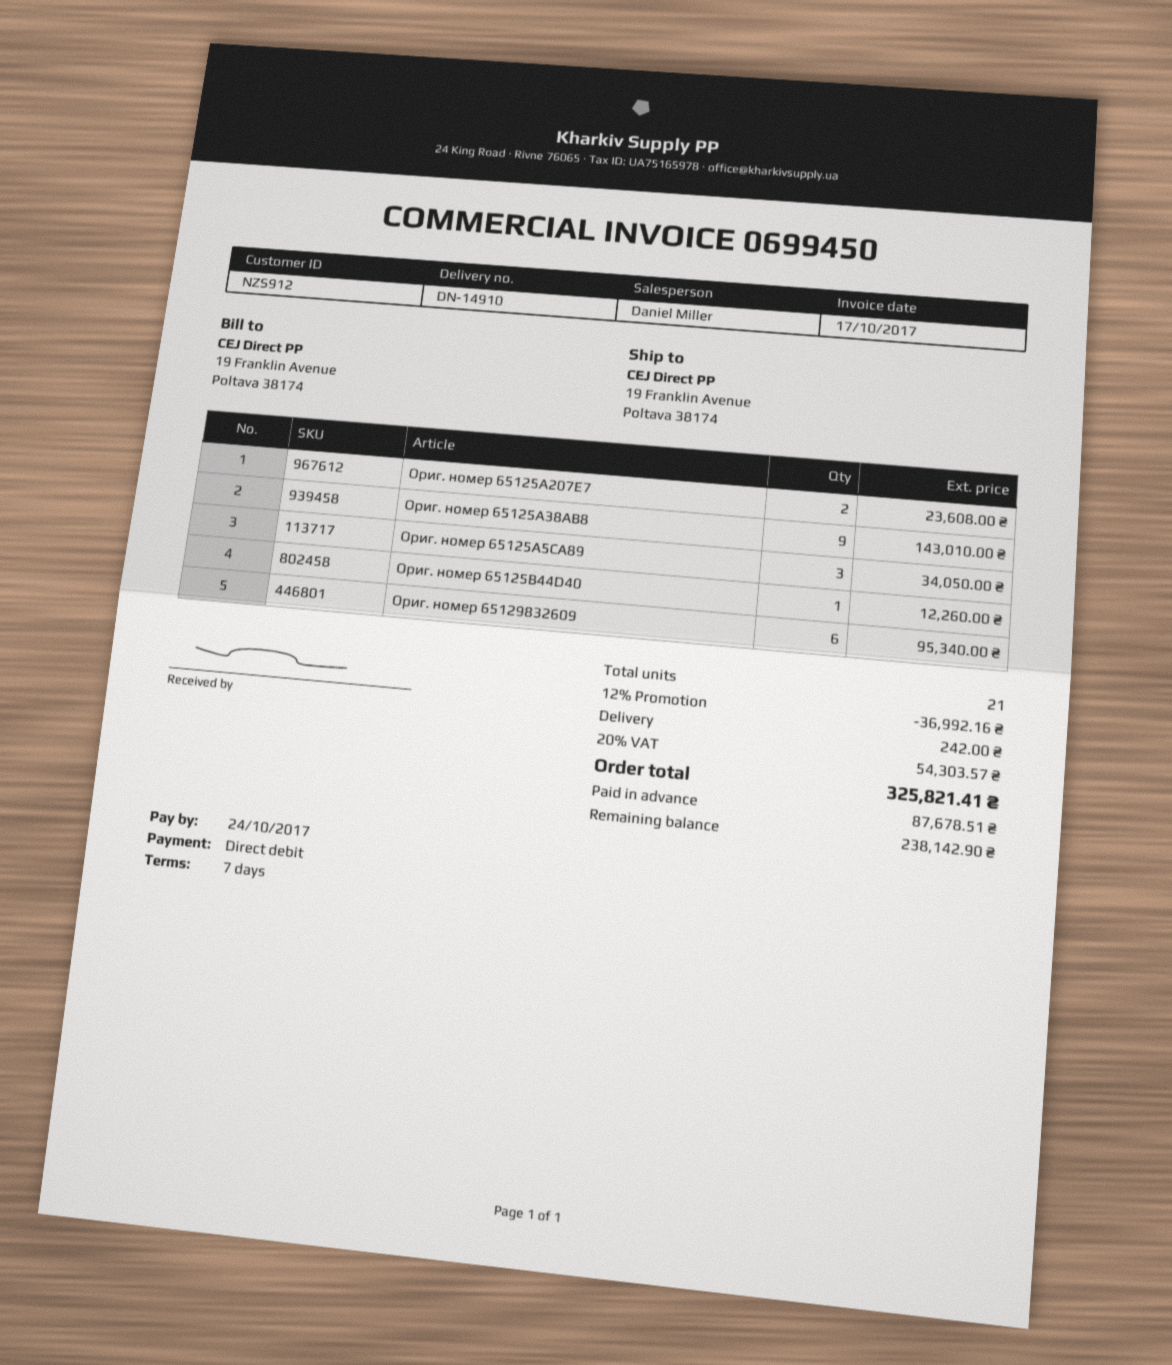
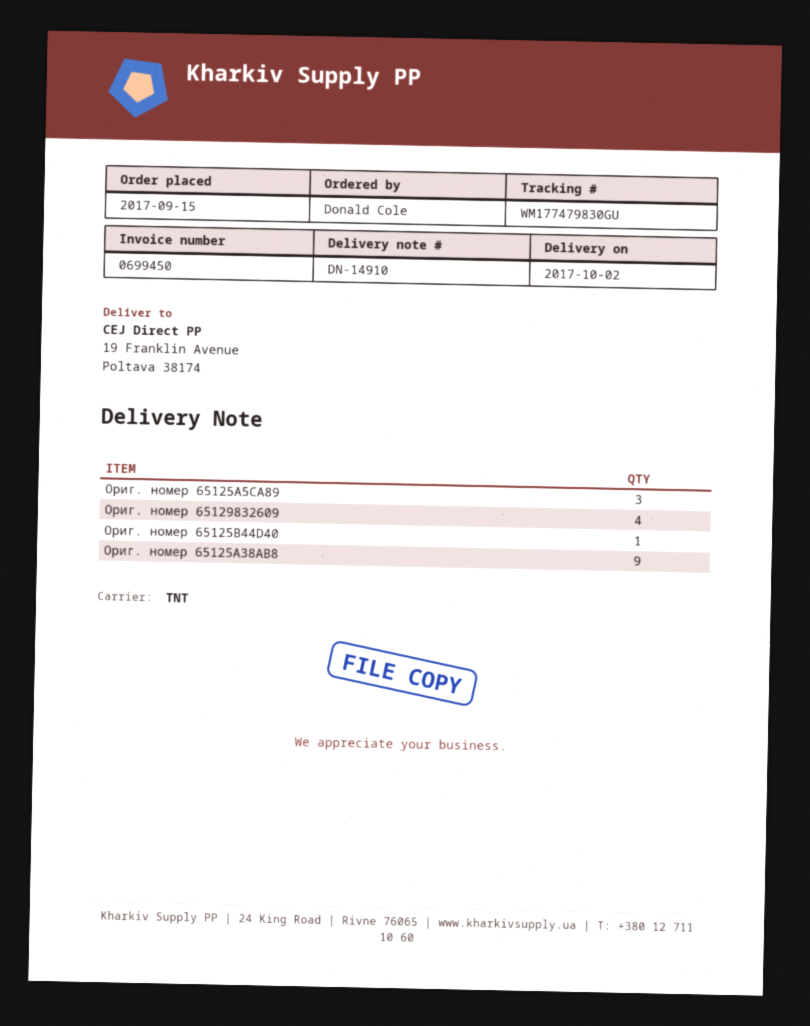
Ориг. номер 65125A207E7: 2 -> none
Ориг. номер 65129832609: 6 -> 4

